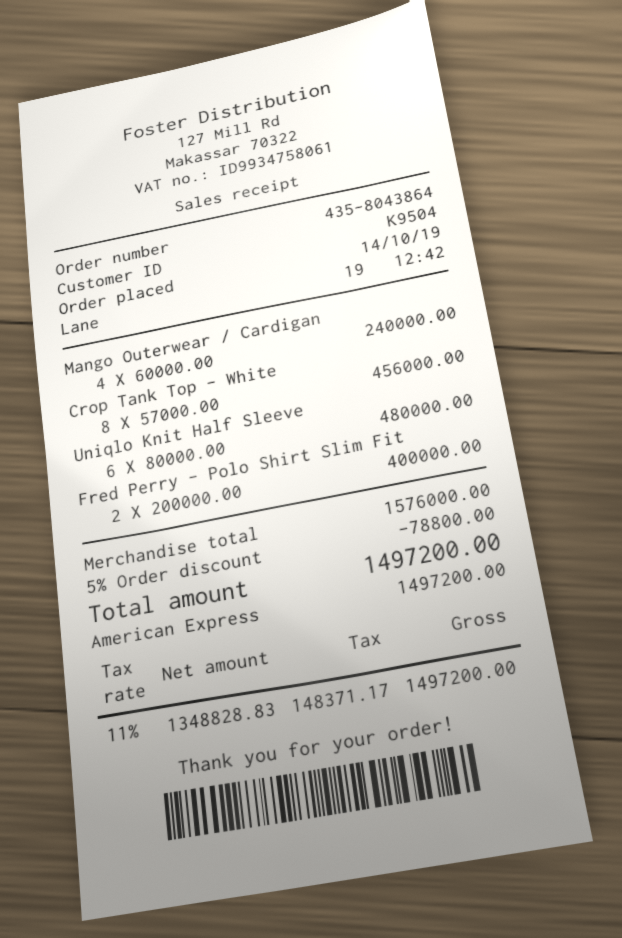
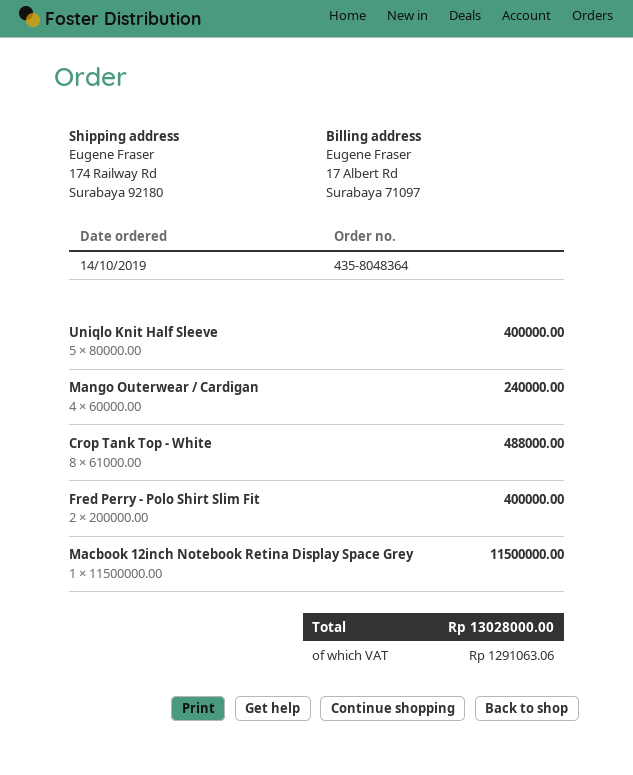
order number: 435-8043864 -> 435-8048364
Crop Tank Top - White: 8 x 57000.00 = 456000.00 -> 8 x 61000.00 = 488000.00
Uniqlo Knit Half Sleeve: 6 x 80000.00 = 480000.00 -> 5 x 80000.00 = 400000.00
Macbook 12inch Notebook Retina Display Space Grey: none -> 1 x 11500000.00 = 11500000.00
discount: 5% = 78800.00 -> none
tax: 148371.17 -> 1291063.06
total: 1497200.00 -> 13028000.00

